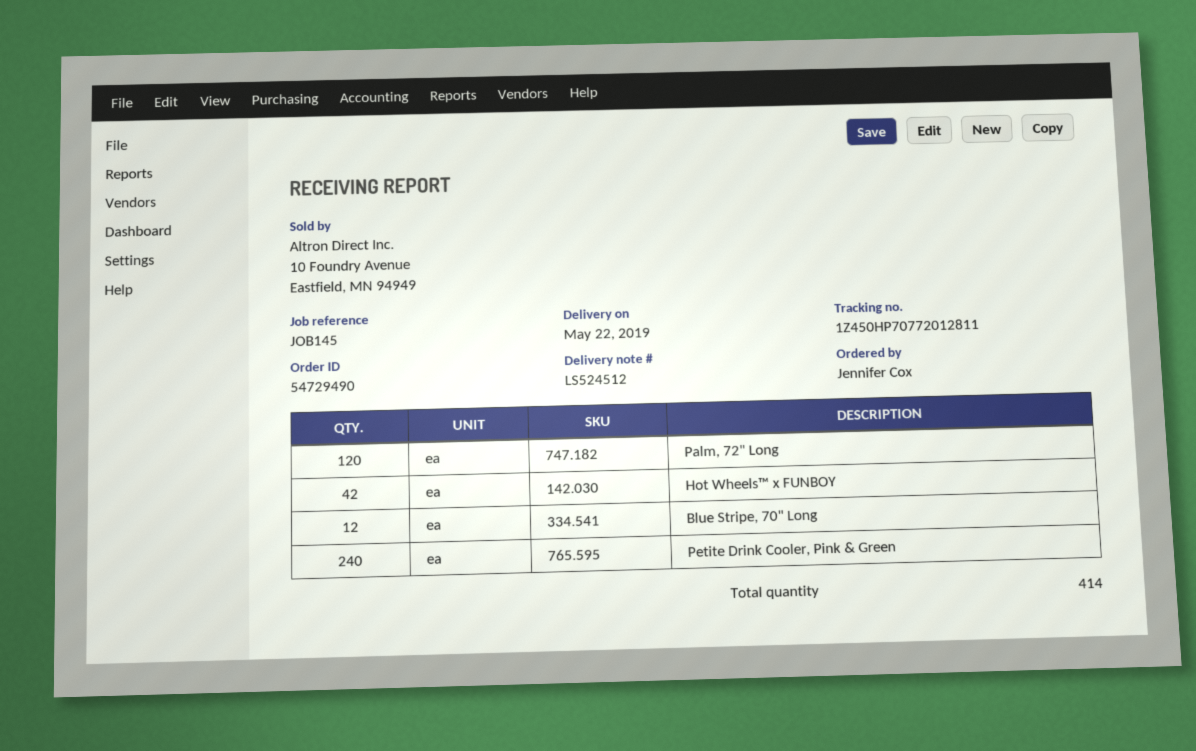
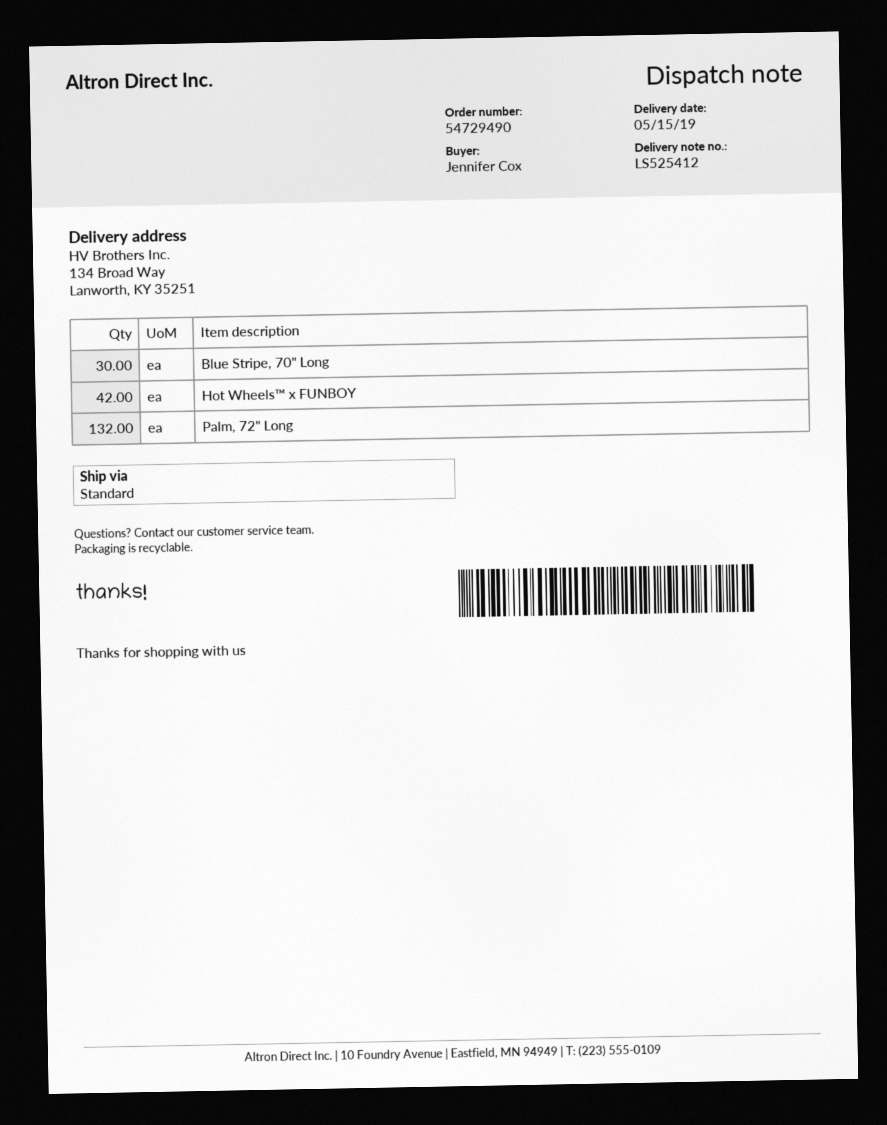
delivery note number: LS524512 -> LS525412
delivery date: 2019-05-22 -> 2019-05-15
Palm, 72" Long: 120 -> 132
Blue Stripe, 70" Long: 12 -> 30
Petite Drink Cooler, Pink & Green: 240 -> none

